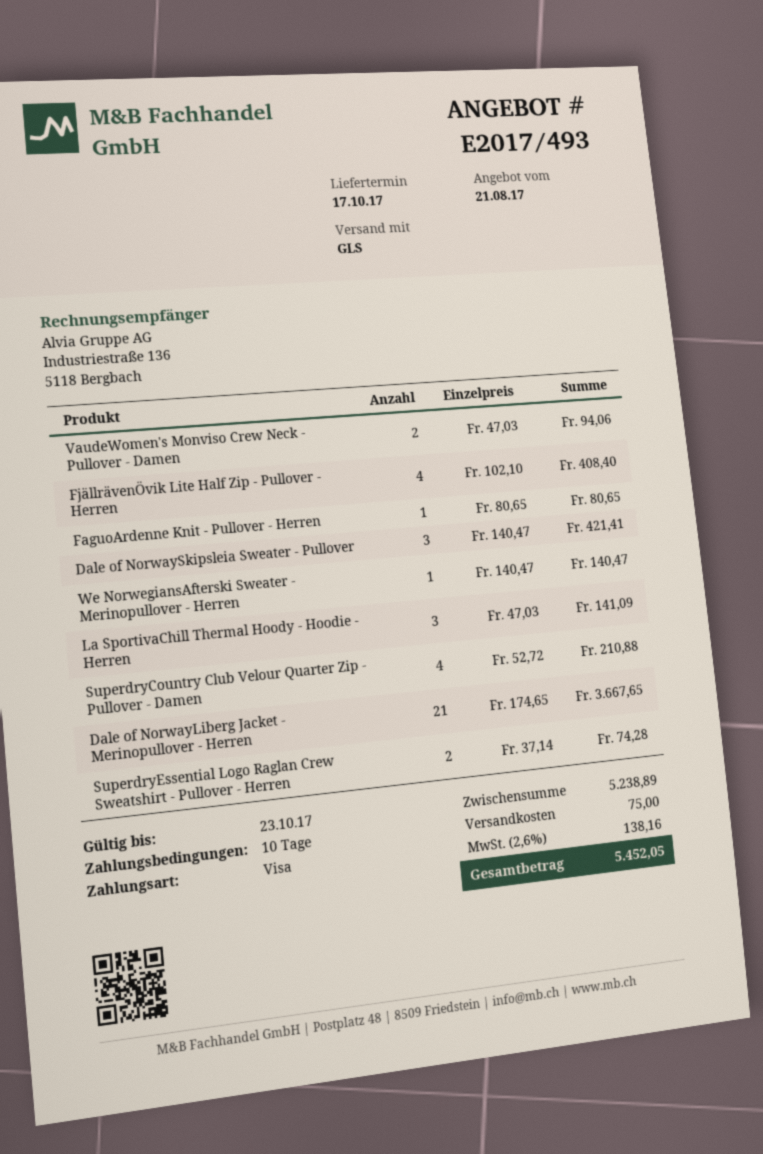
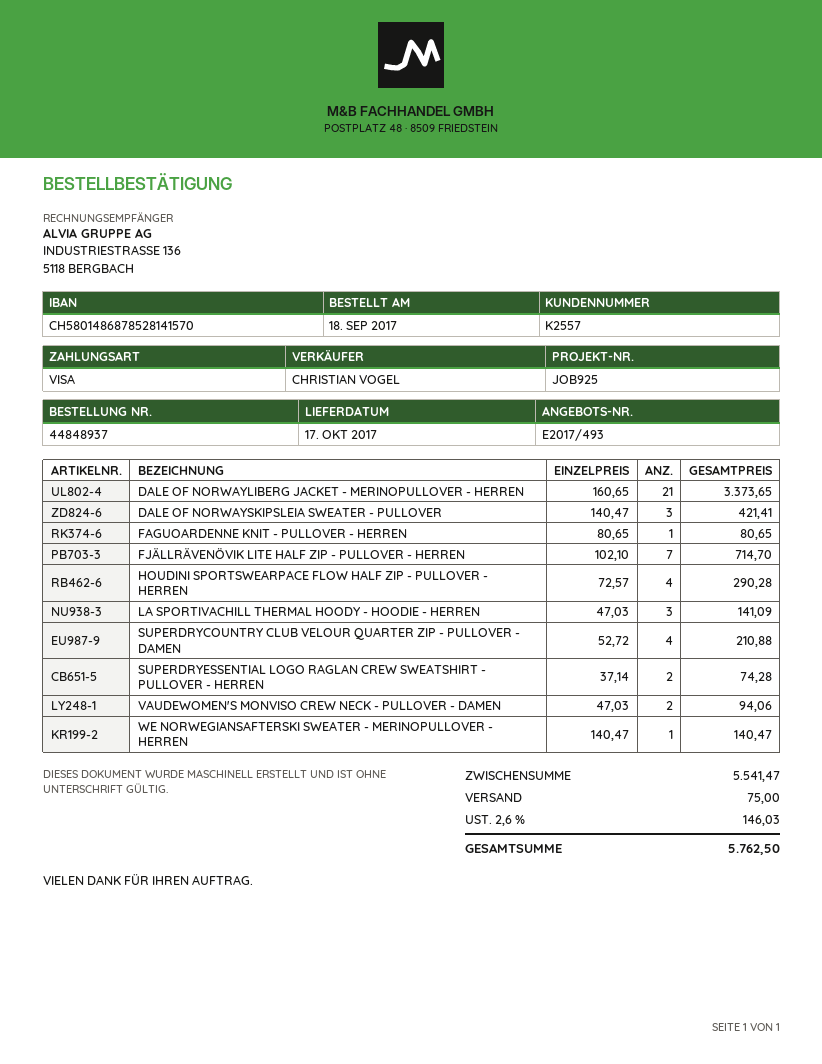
FjällrävenÖvik Lite Half Zip - Pullover - Herren: 4 x 102.10 = 408.40 -> 7 x 102.10 = 714.70
Dale of NorwayLiberg Jacket - Merinopullover - Herren: 21 x 174.65 = 3667.65 -> 21 x 160.65 = 3373.65
HOUDINI SPORTSWEARPACE FLOW HALF ZIP - PULLOVER - HERREN: none -> 4 x 72.57 = 290.28
subtotal: 5238.89 -> 5541.47
tax: 2.6% = 138.16 -> 2.6% = 146.03
total: 5452.05 -> 5762.50

